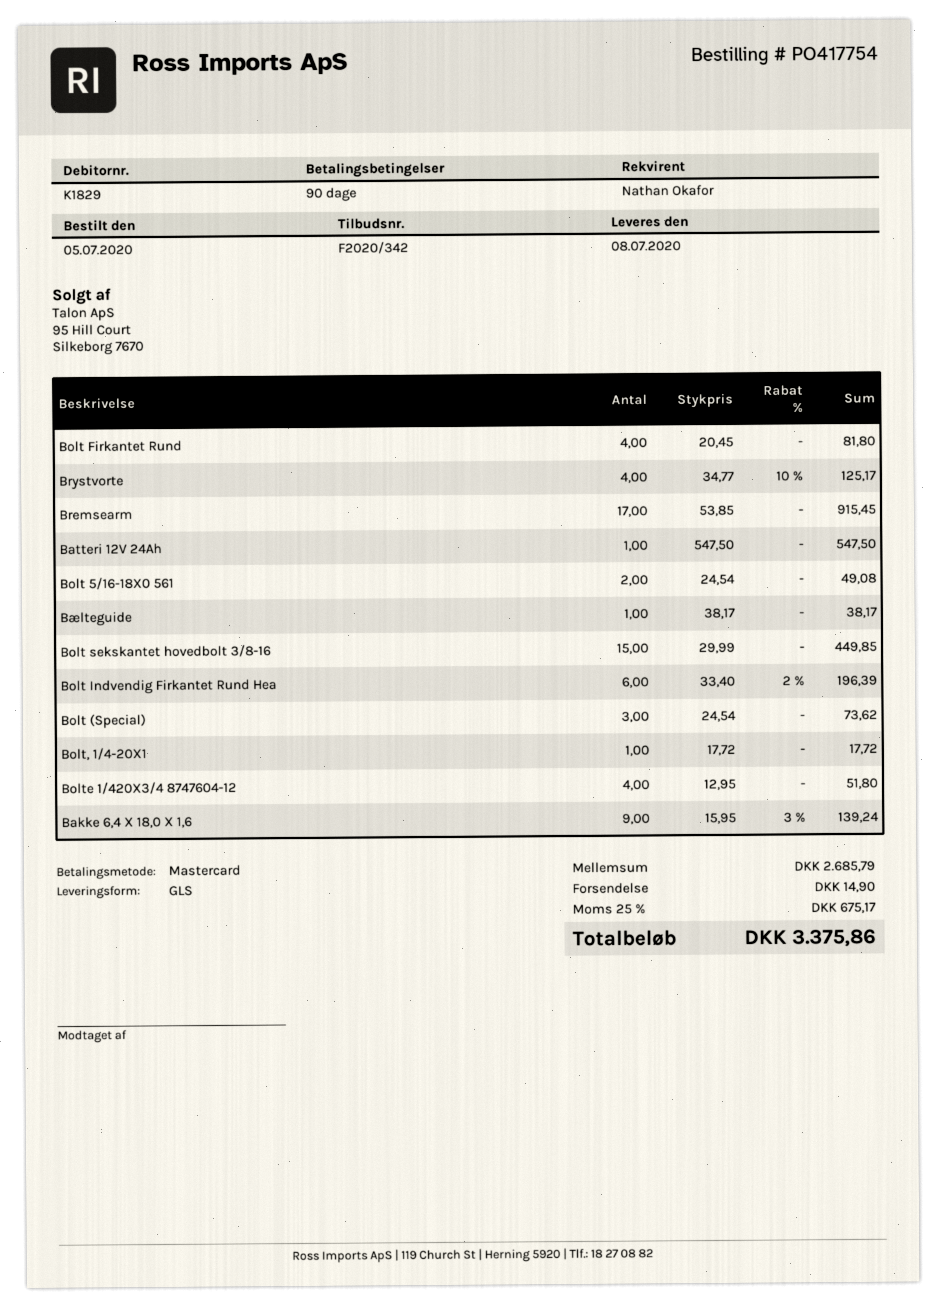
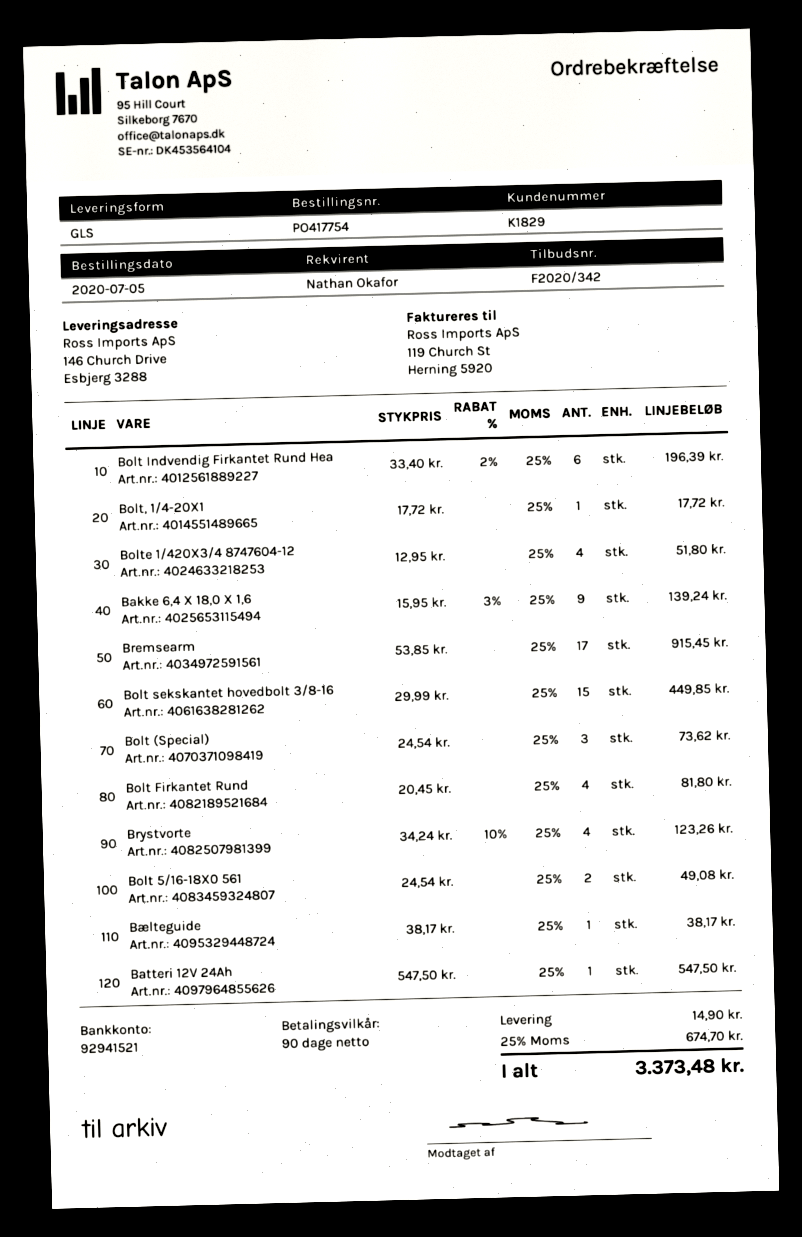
Brystvorte: 4 x 34.77 - 10% = 125.17 -> 4 x 34.24 - 10% = 123.26
tax: 25% = 675.17 -> 25% = 674.70
total: 3375.86 -> 3373.48

